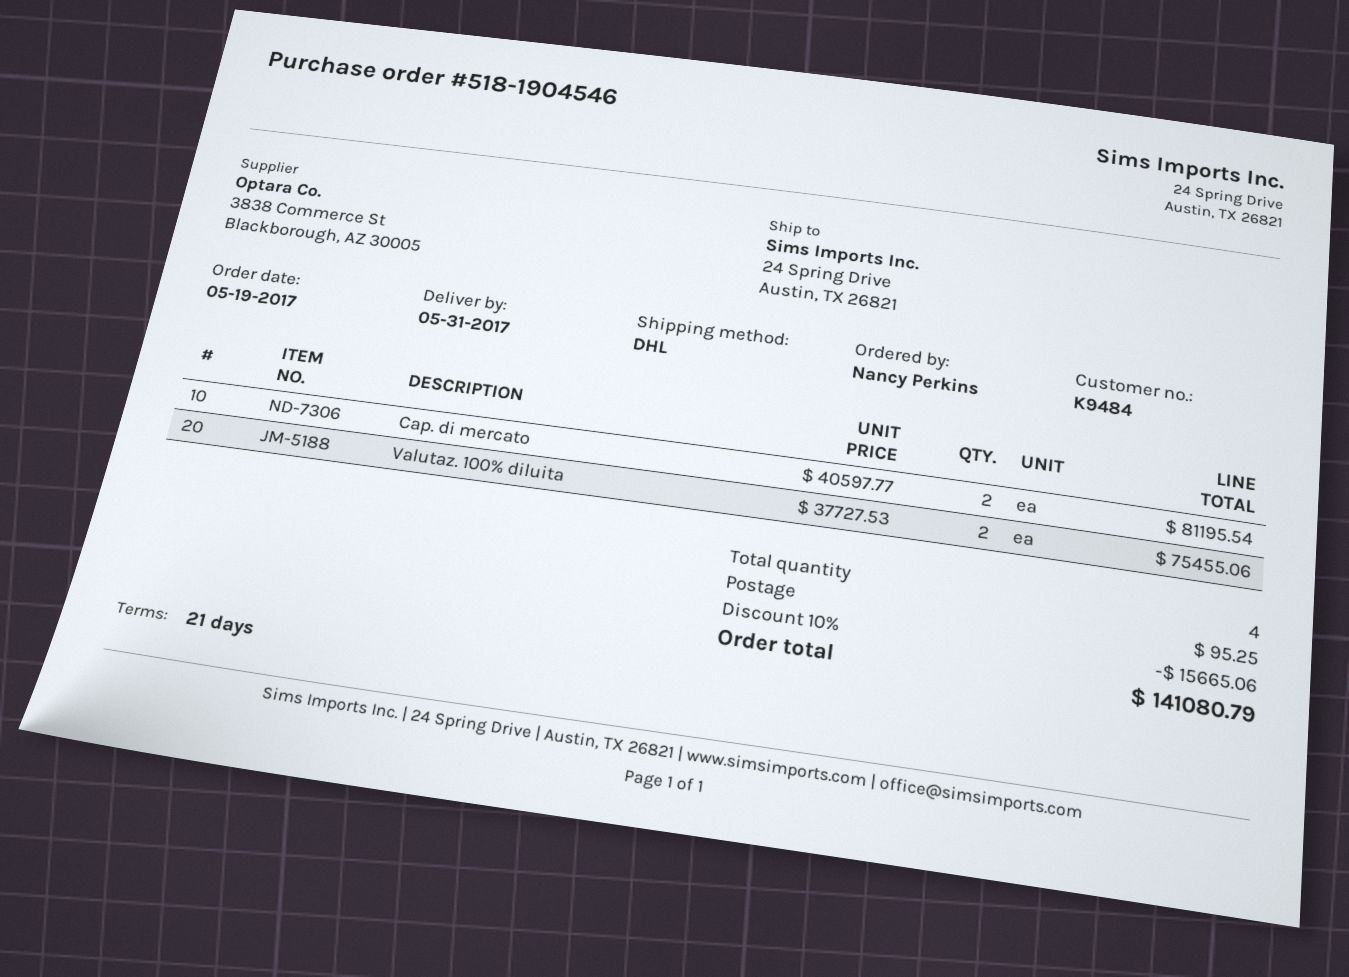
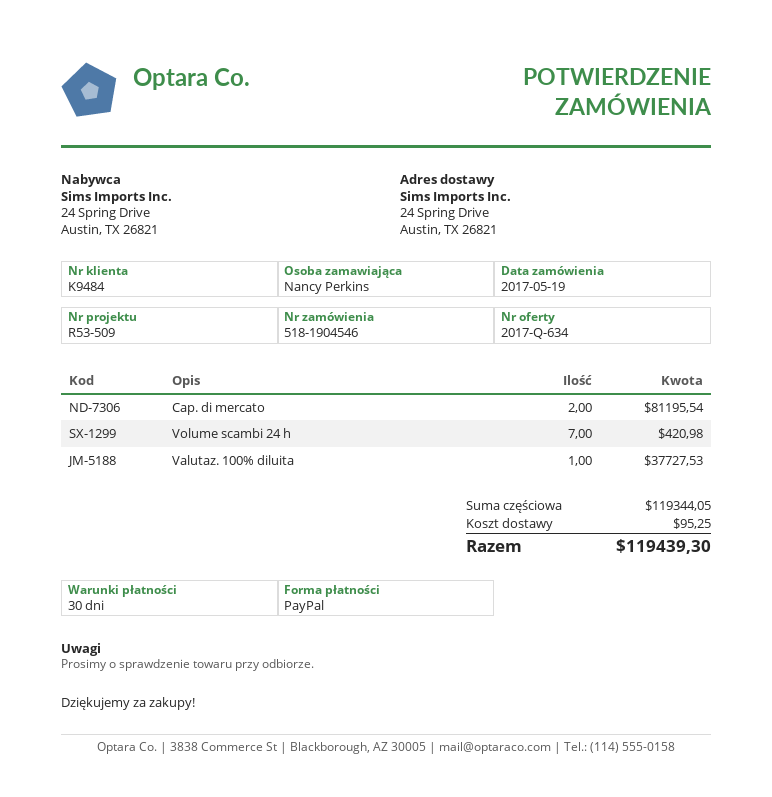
payment terms: 21 days -> 30 days
Valutaz. 100% diluita: 2 for 75455.06 -> 1 for 37727.53
Volume scambi 24 h: none -> 7 for 420.98
discount: 10% = 15665.06 -> none
total: 141080.79 -> 119439.30

